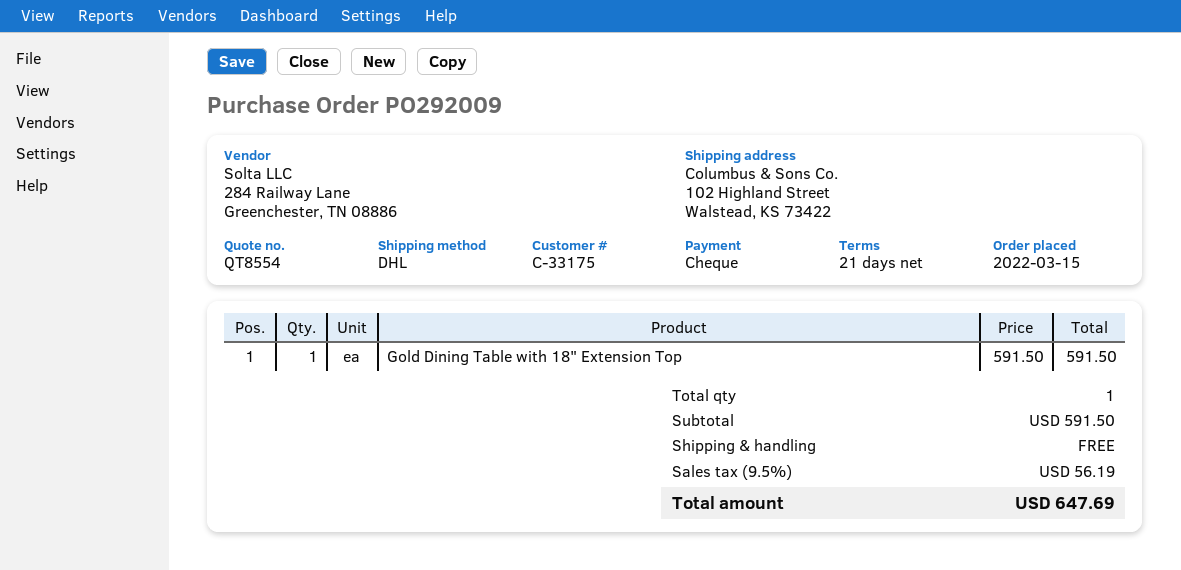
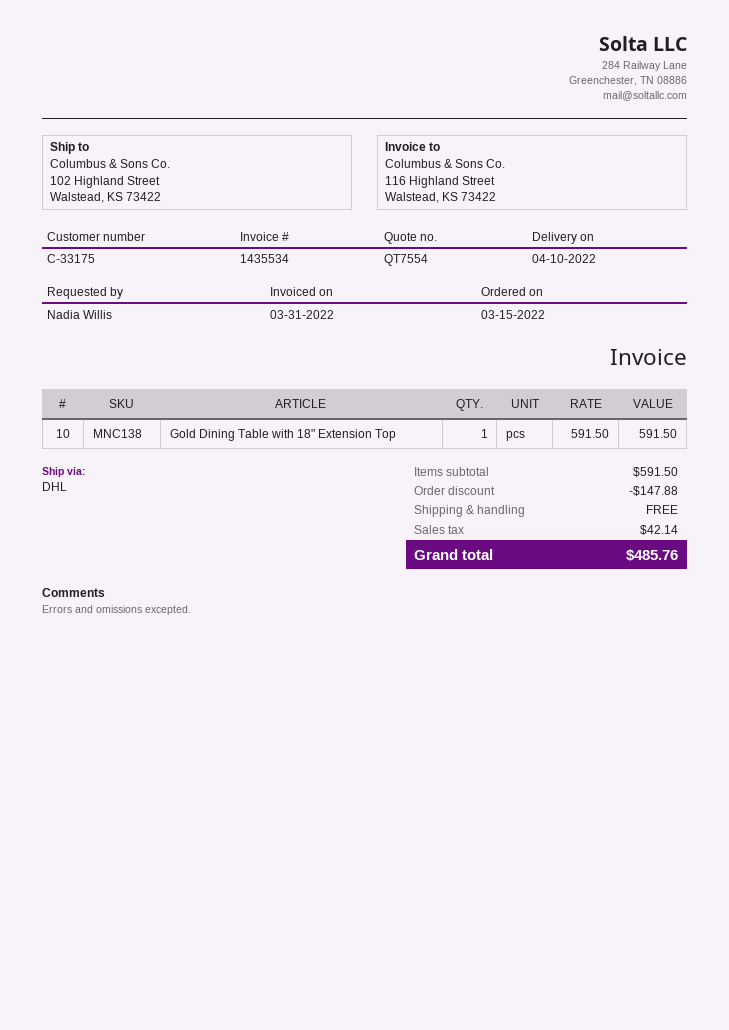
quote number: QT8554 -> QT7554
discount: none -> 147.88
tax: 56.19 -> 42.14
total: 647.69 -> 485.76

